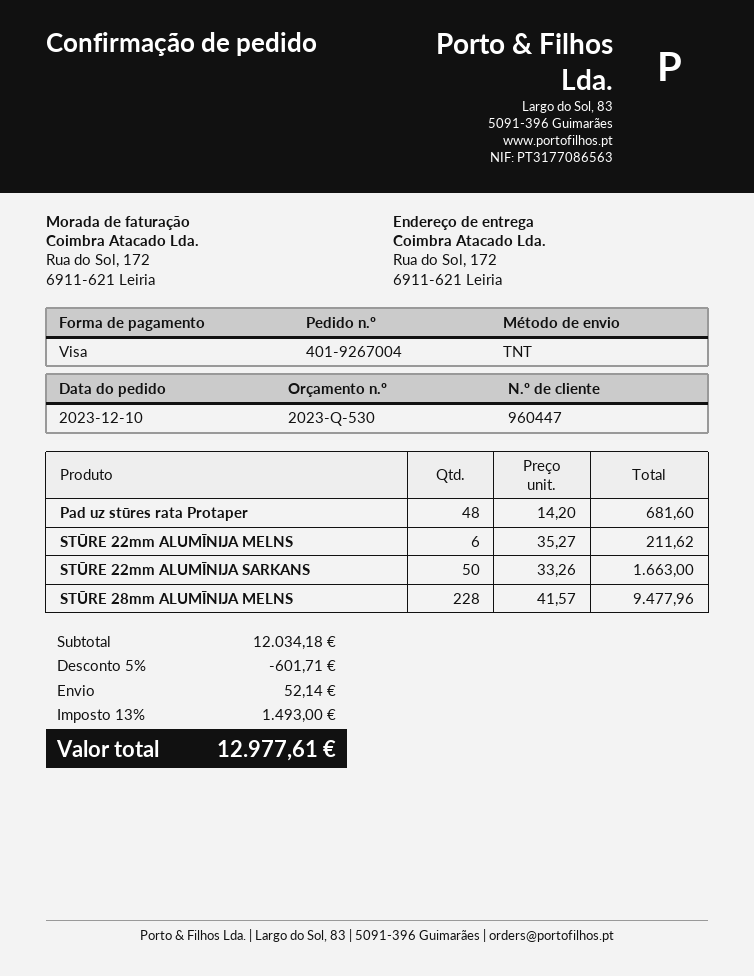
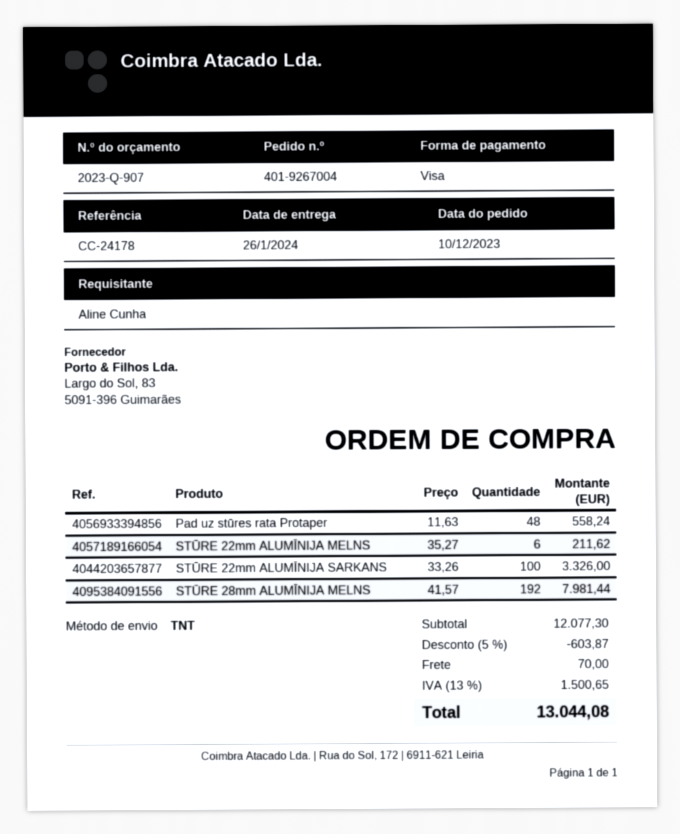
quote number: 2023-Q-530 -> 2023-Q-907
Pad uz stūres rata Protaper: 48 x 14.20 = 681.60 -> 48 x 11.63 = 558.24
STŪRE 22mm ALUMĪNIJA SARKANS: 50 x 33.26 = 1663.00 -> 100 x 33.26 = 3326.00
STŪRE 28mm ALUMĪNIJA MELNS: 228 x 41.57 = 9477.96 -> 192 x 41.57 = 7981.44
subtotal: 12034.18 -> 12077.30
discount: 5% = 601.71 -> 5% = 603.87
shipping: 52.14 -> 70.00
tax: 13% = 1493.00 -> 13% = 1500.65
total: 12977.61 -> 13044.08

